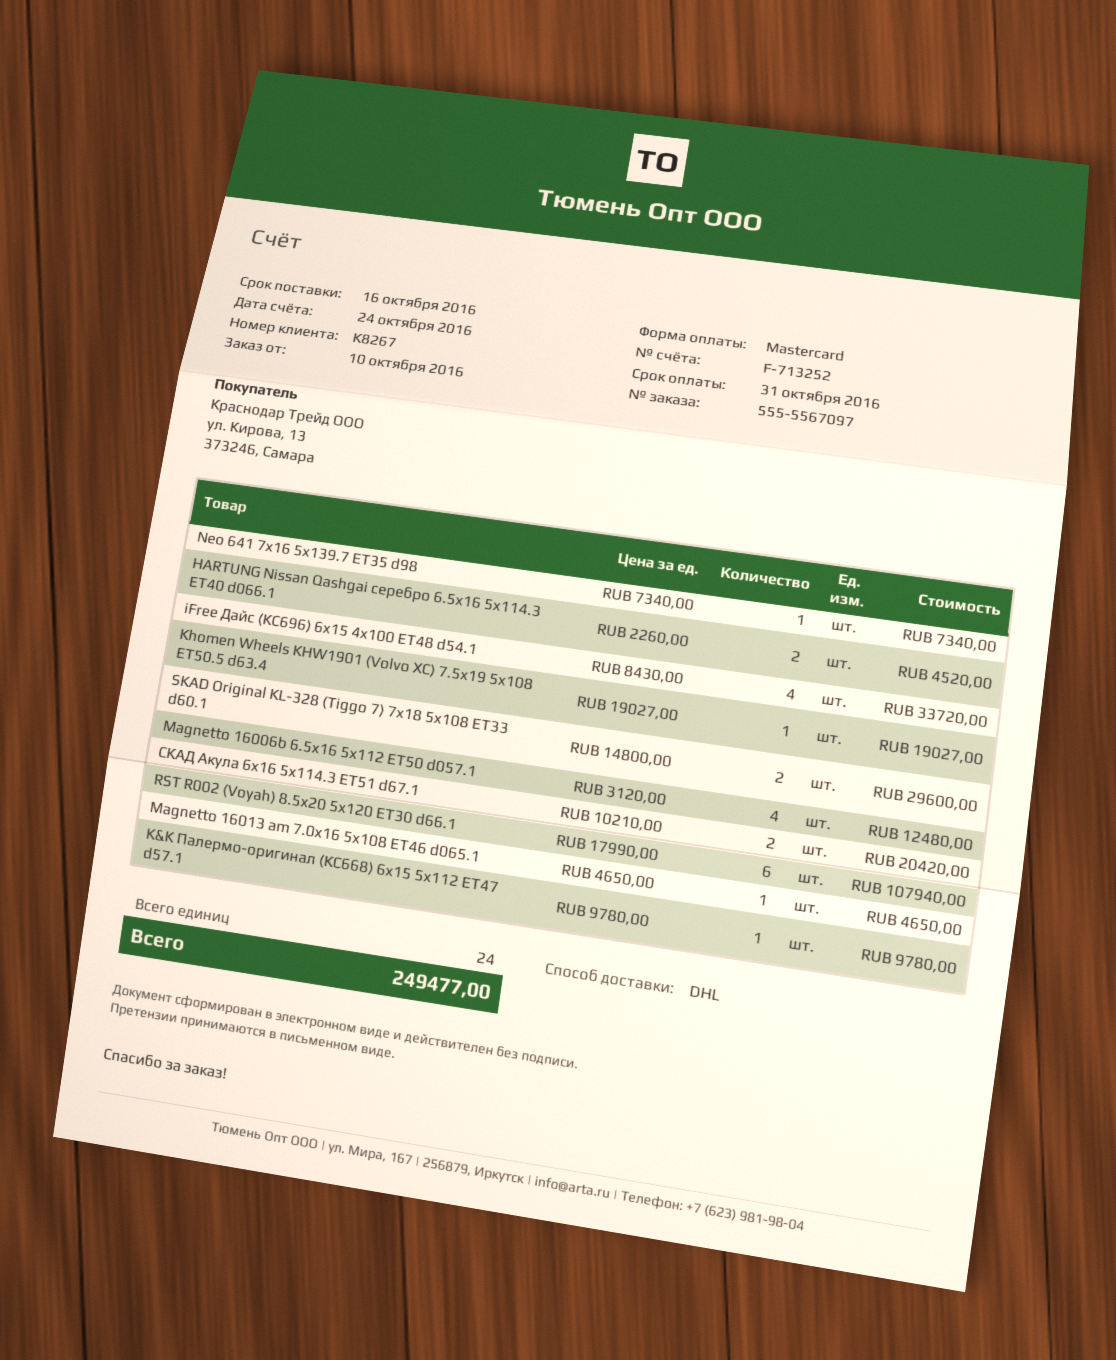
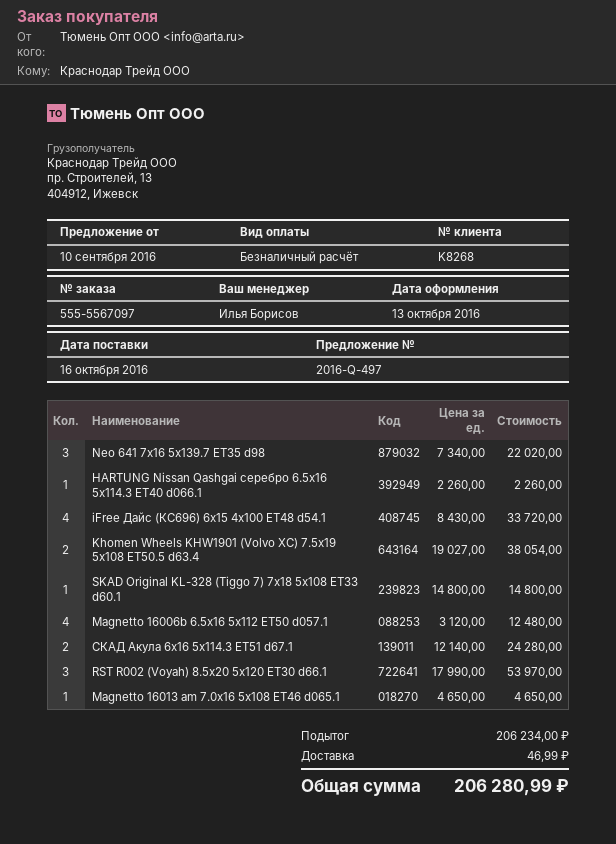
order date: 2016-10-10 -> 2016-10-13
customer number: K8267 -> K8268
payment method: Mastercard -> bank transfer
Neo 641 7x16 5x139.7 ET35 d98: 1 x 7340.00 = 7340.00 -> 3 x 7340.00 = 22020.00
HARTUNG Nissan Qashgai серебро 6.5x16 5x114.3 ET40 d066.1: 2 x 2260.00 = 4520.00 -> 1 x 2260.00 = 2260.00
Khomen Wheels KHW1901 (Volvo XC) 7.5x19 5x108 ET50.5 d63.4: 1 x 19027.00 = 19027.00 -> 2 x 19027.00 = 38054.00
SKAD Original KL-328 (Tiggo 7) 7x18 5x108 ET33 d60.1: 2 x 14800.00 = 29600.00 -> 1 x 14800.00 = 14800.00
СКАД Акула 6x16 5x114.3 ET51 d67.1: 2 x 10210.00 = 20420.00 -> 2 x 12140.00 = 24280.00
RST R002 (Voyah) 8.5x20 5x120 ET30 d66.1: 6 x 17990.00 = 107940.00 -> 3 x 17990.00 = 53970.00
K&K Палермо-оригинал (КС668) 6x15 5x112 ET47 d57.1: 1 x 9780.00 = 9780.00 -> none
shipping: none -> 46.99
total: 249477.00 -> 206280.99

